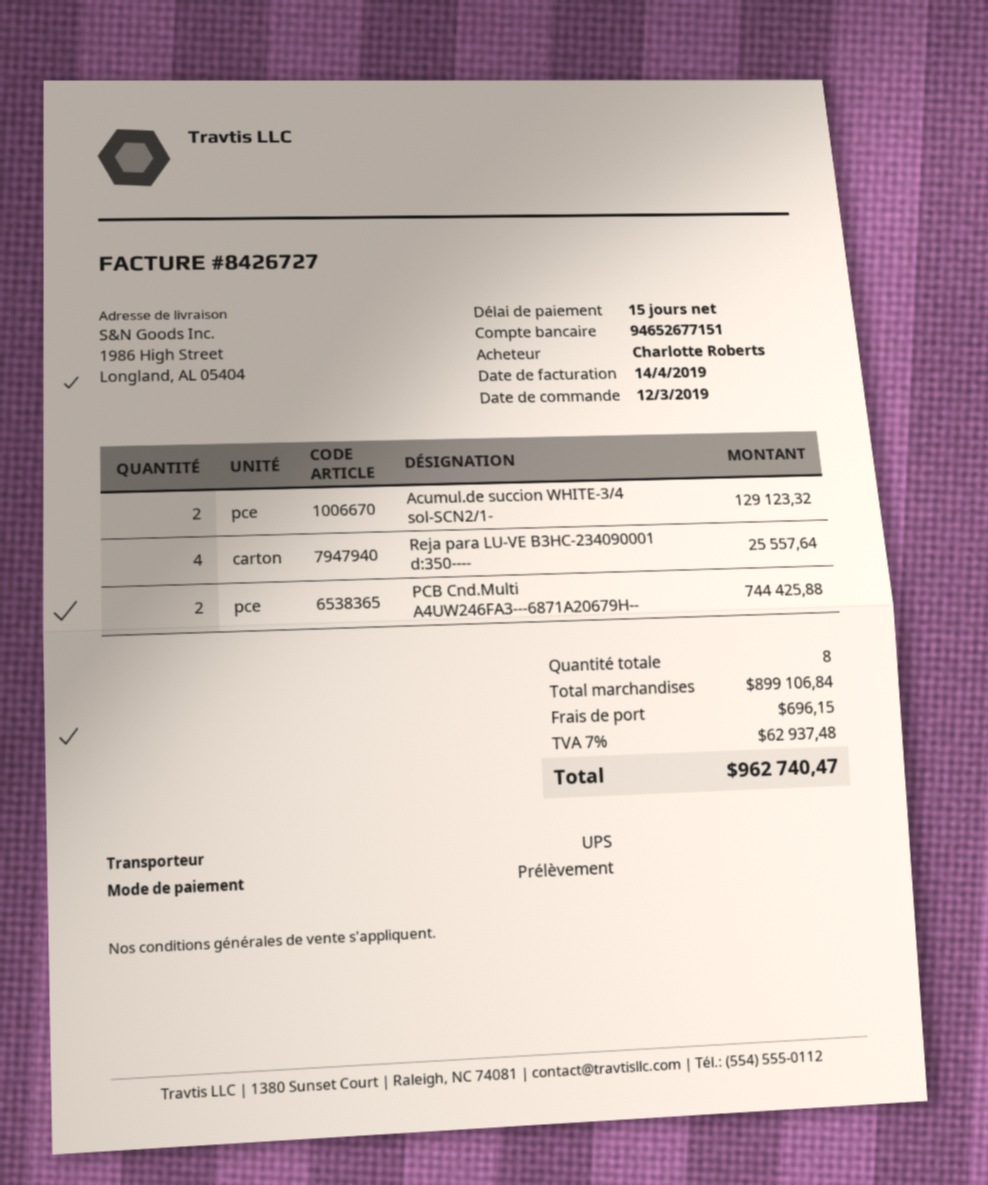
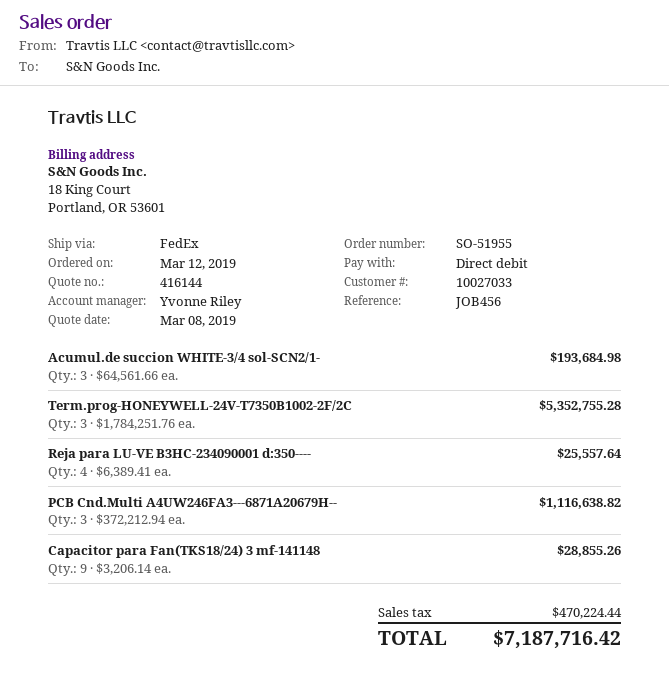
shipping method: UPS -> FedEx
Acumul.de succion WHITE-3/4 sol-SCN2/1-: 2 for 129123.32 -> 3 for 193684.98
PCB Cnd.Multi A4UW246FA3---6871A20679H--: 2 for 744425.88 -> 3 for 1116638.82
Term.prog-HONEYWELL-24V-T7350B1002-2F/2C: none -> 3 for 5352755.28
Capacitor para Fan(TKS18/24) 3 mf-141148: none -> 9 for 28855.26
shipping: 696.15 -> none
tax: 62937.48 -> 470224.44
total: 962740.47 -> 7187716.42

